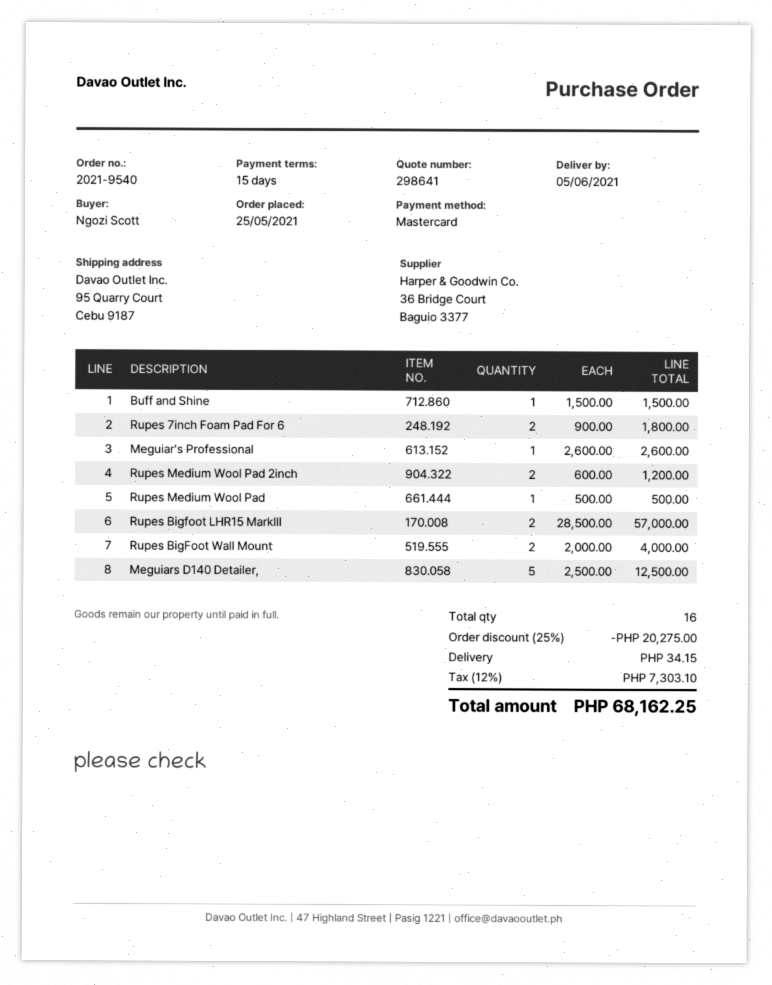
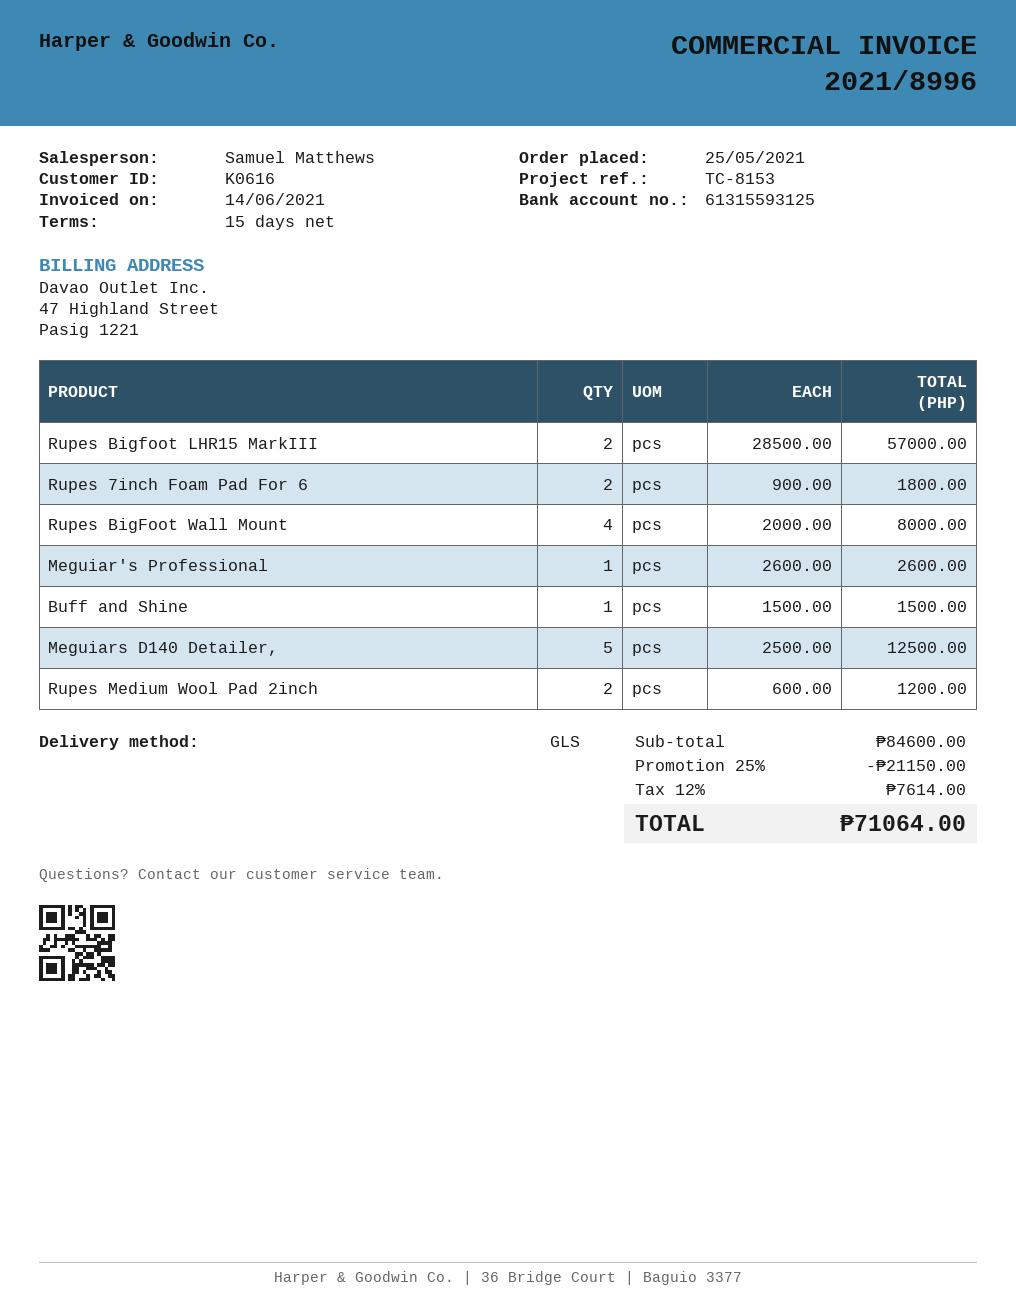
Rupes Medium Wool Pad: 1 x 500.00 = 500.00 -> none
Rupes BigFoot Wall Mount: 2 x 2000.00 = 4000.00 -> 4 x 2000.00 = 8000.00
discount: 25% = 20275.00 -> 25% = 21150.00
shipping: 34.15 -> none
tax: 12% = 7303.10 -> 12% = 7614.00
total: 68162.25 -> 71064.00

